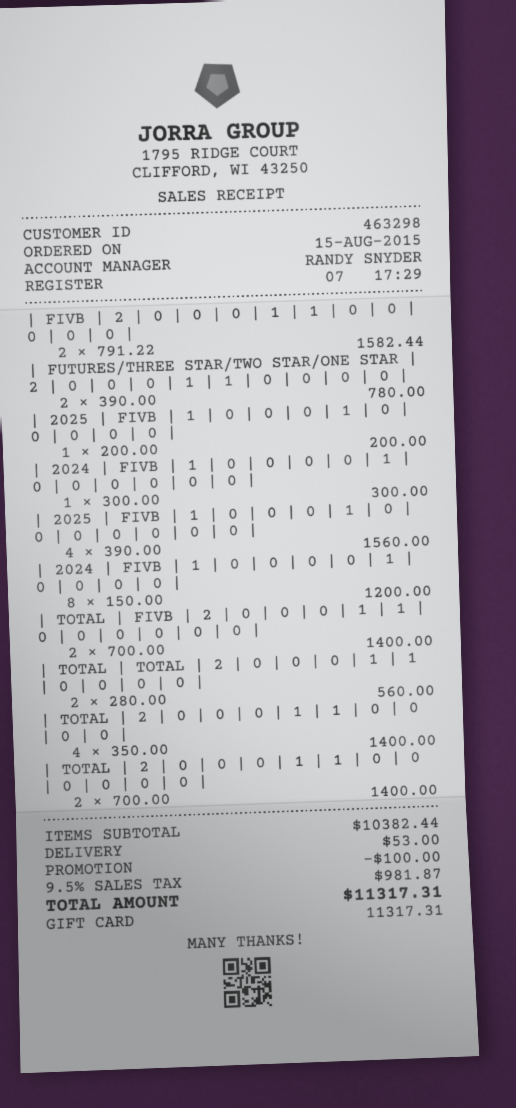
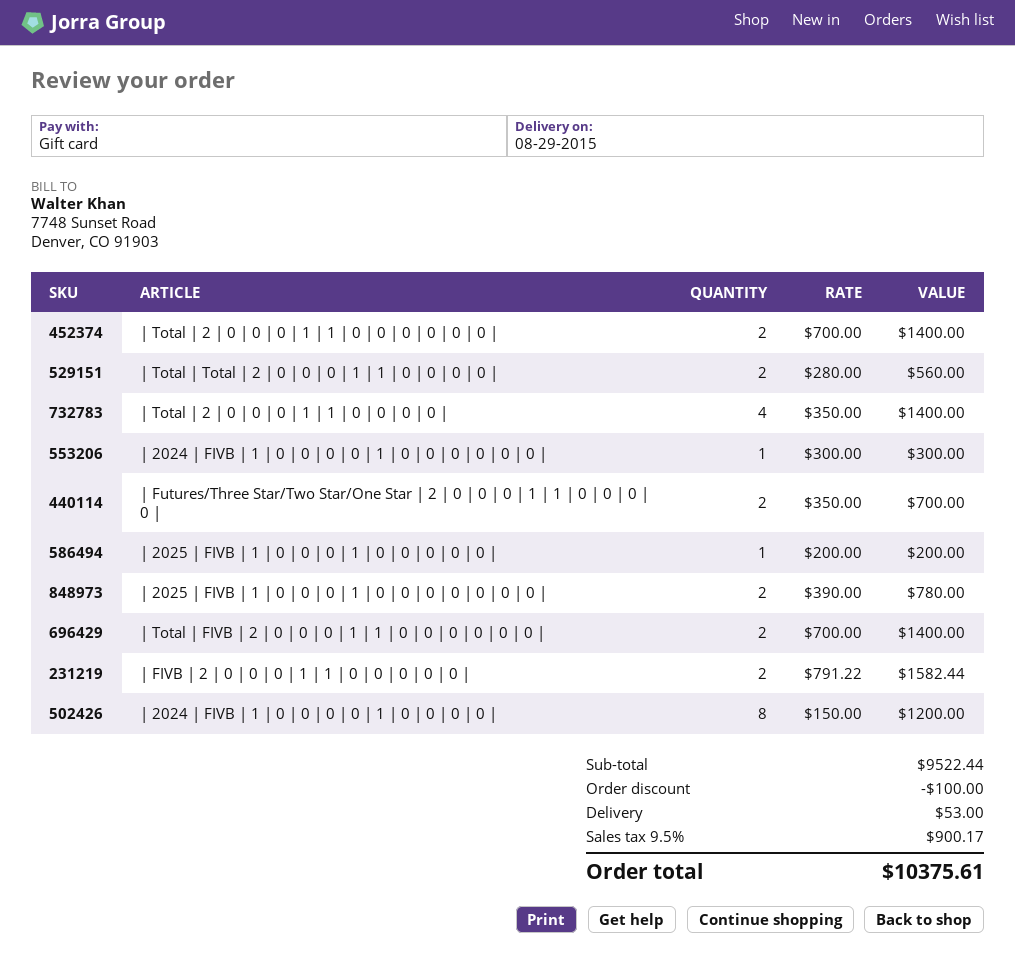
| FUTURES/THREE STAR/TWO STAR/ONE STAR | 2 | 0 | 0 | 0 | 1 | 1 | 0 | 0 | 0 | 0 |: 2 x 390.00 = 780.00 -> 2 x 350.00 = 700.00
| 2025 | FIVB | 1 | 0 | 0 | 0 | 1 | 0 | 0 | 0 | 0 | 0 | 0 | 0 |: 4 x 390.00 = 1560.00 -> 2 x 390.00 = 780.00
subtotal: 10382.44 -> 9522.44
tax: 9.5% = 981.87 -> 9.5% = 900.17
total: 11317.31 -> 10375.61

